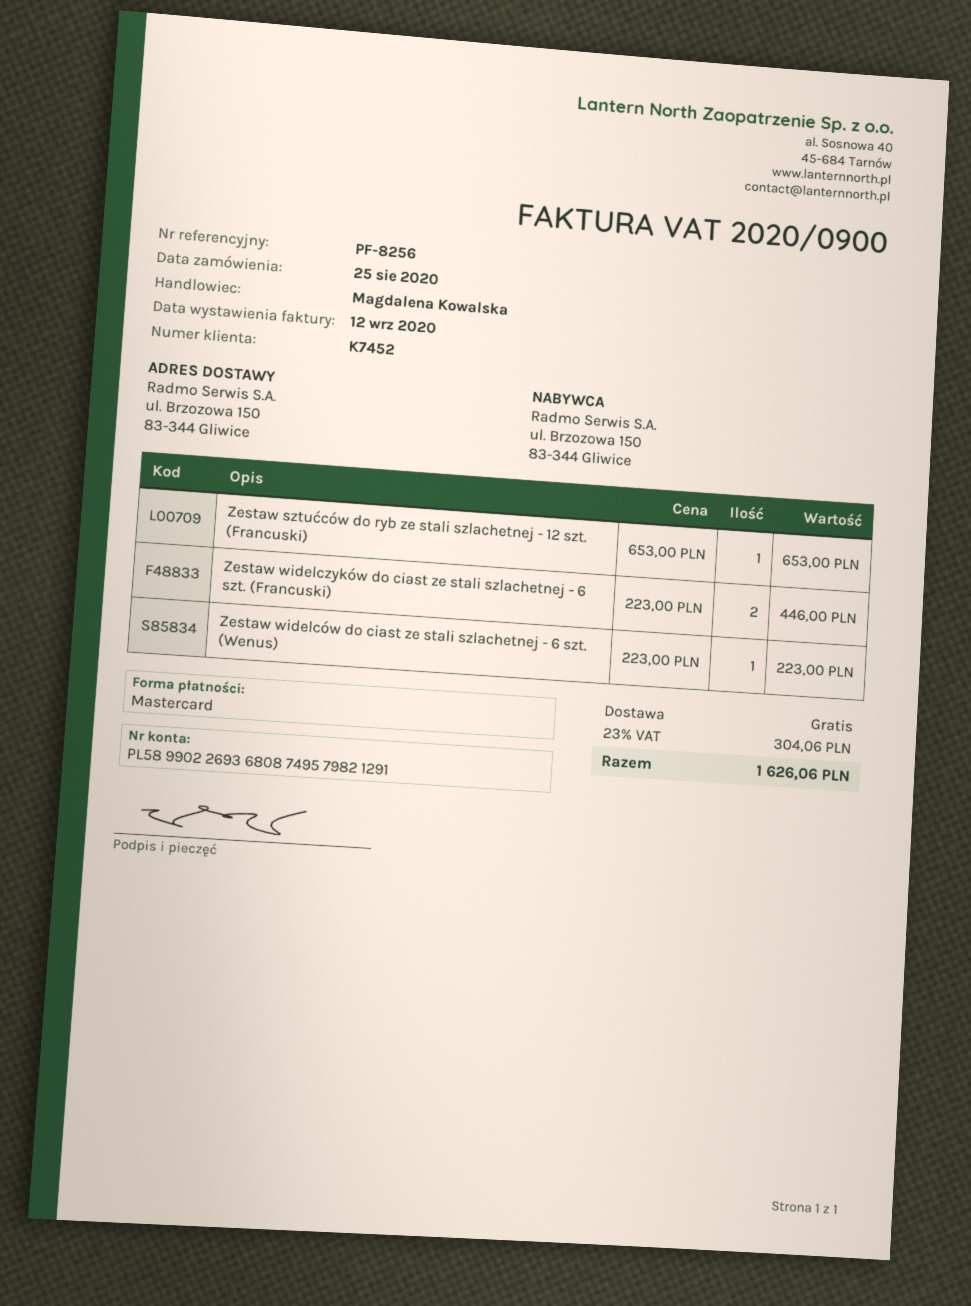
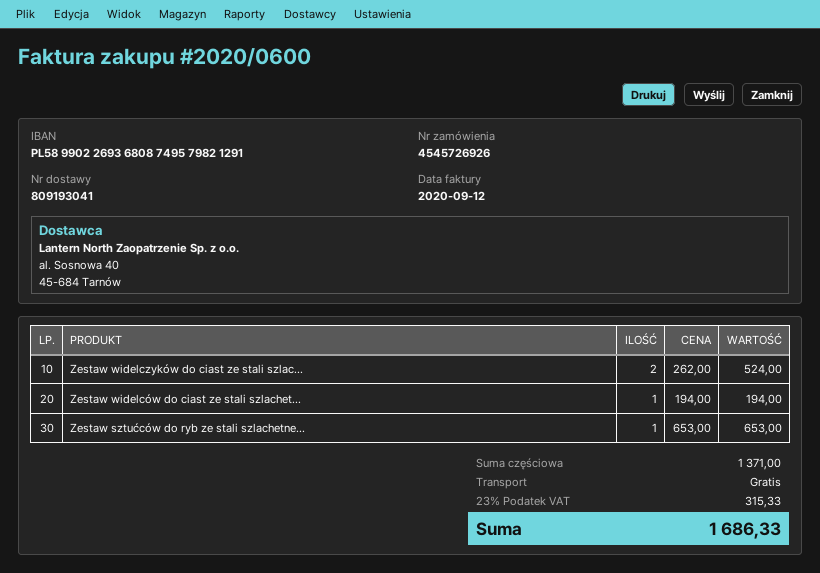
invoice number: 2020/0900 -> 2020/0600
Zestaw widelczyków do ciast ze stali szlachetnej - 6 szt. (Francuski): 2 x 223.00 = 446.00 -> 2 x 262.00 = 524.00
Zestaw widelców do ciast ze stali szlachetnej - 6 szt. (Wenus): 1 x 223.00 = 223.00 -> 1 x 194.00 = 194.00
tax: 23% = 304.06 -> 23% = 315.33
total: 1626.06 -> 1686.33

